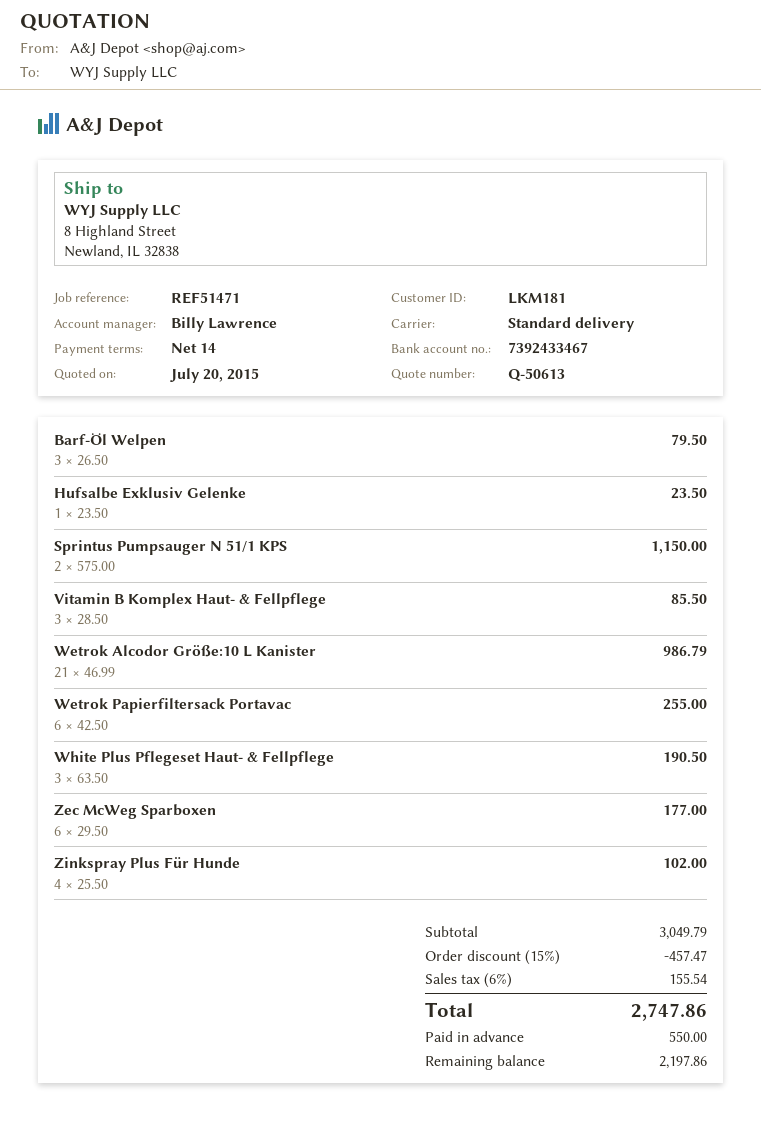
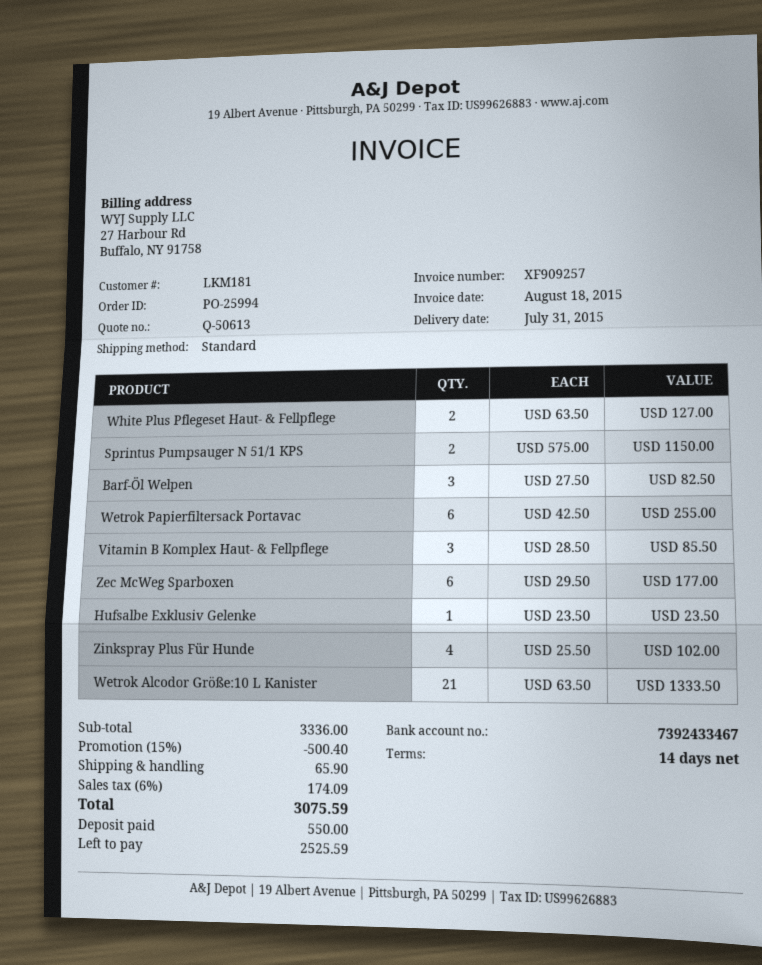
Barf-Öl Welpen: 3 x 26.50 = 79.50 -> 3 x 27.50 = 82.50
Wetrok Alcodor Größe:10 L Kanister: 21 x 46.99 = 986.79 -> 21 x 63.50 = 1333.50
White Plus Pflegeset Haut- & Fellpflege: 3 x 63.50 = 190.50 -> 2 x 63.50 = 127.00
subtotal: 3049.79 -> 3336.00
discount: 15% = 457.47 -> 15% = 500.40
shipping: none -> 65.90
tax: 6% = 155.54 -> 6% = 174.09
total: 2747.86 -> 3075.59
balance: 2197.86 -> 2525.59

